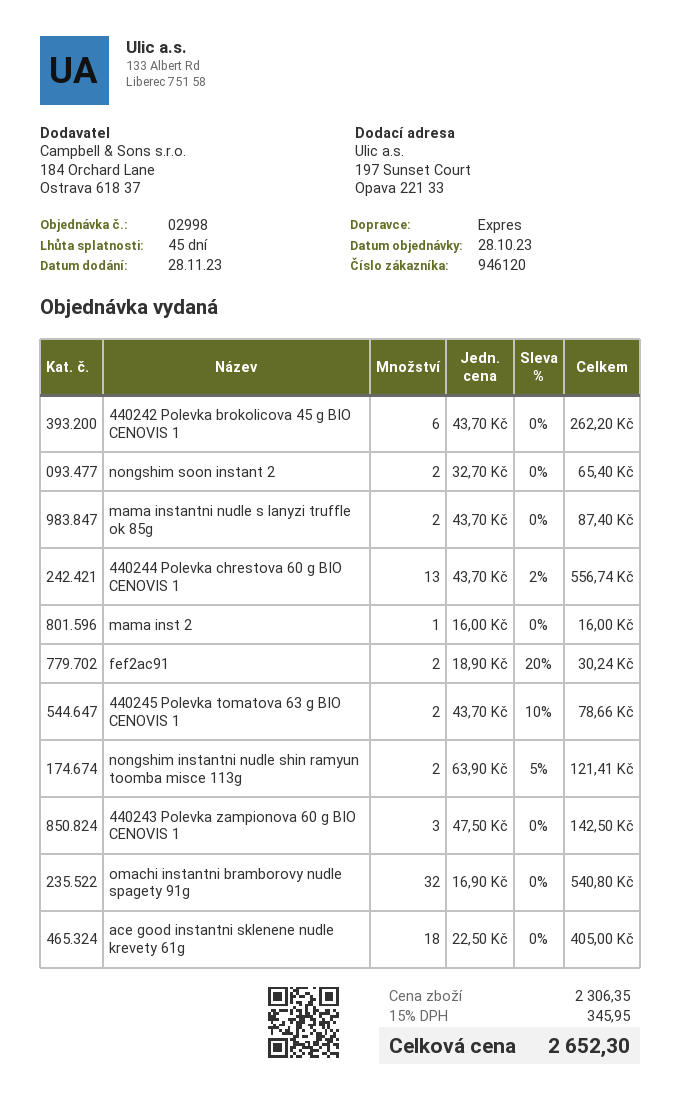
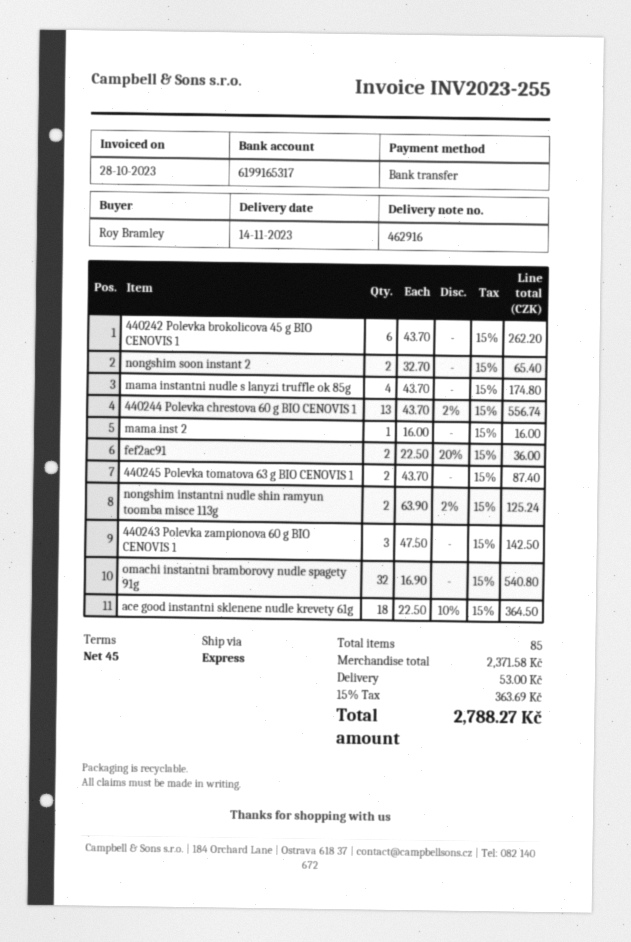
delivery date: 2023-11-28 -> 2023-11-14
mama instantni nudle s lanyzi truffle ok 85g: 2 x 43.70 = 87.40 -> 4 x 43.70 = 174.80
fef2ac91: 2 x 18.90 - 20% = 30.24 -> 2 x 22.50 - 20% = 36.00
440245 Polevka tomatova 63 g BIO CENOVIS 1: 2 x 43.70 - 10% = 78.66 -> 2 x 43.70 = 87.40
nongshim instantni nudle shin ramyun toomba misce 113g: 2 x 63.90 - 5% = 121.41 -> 2 x 63.90 - 2% = 125.24
ace good instantni sklenene nudle krevety 61g: 18 x 22.50 = 405.00 -> 18 x 22.50 - 10% = 364.50
subtotal: 2306.35 -> 2371.58
shipping: none -> 53.00
tax: 15% = 345.95 -> 15% = 363.69
total: 2652.30 -> 2788.27

